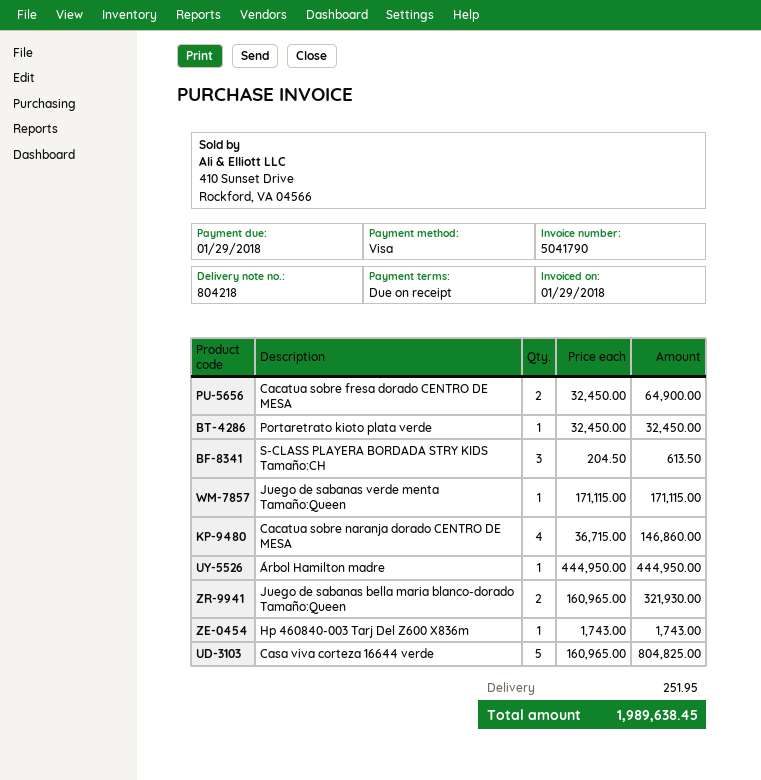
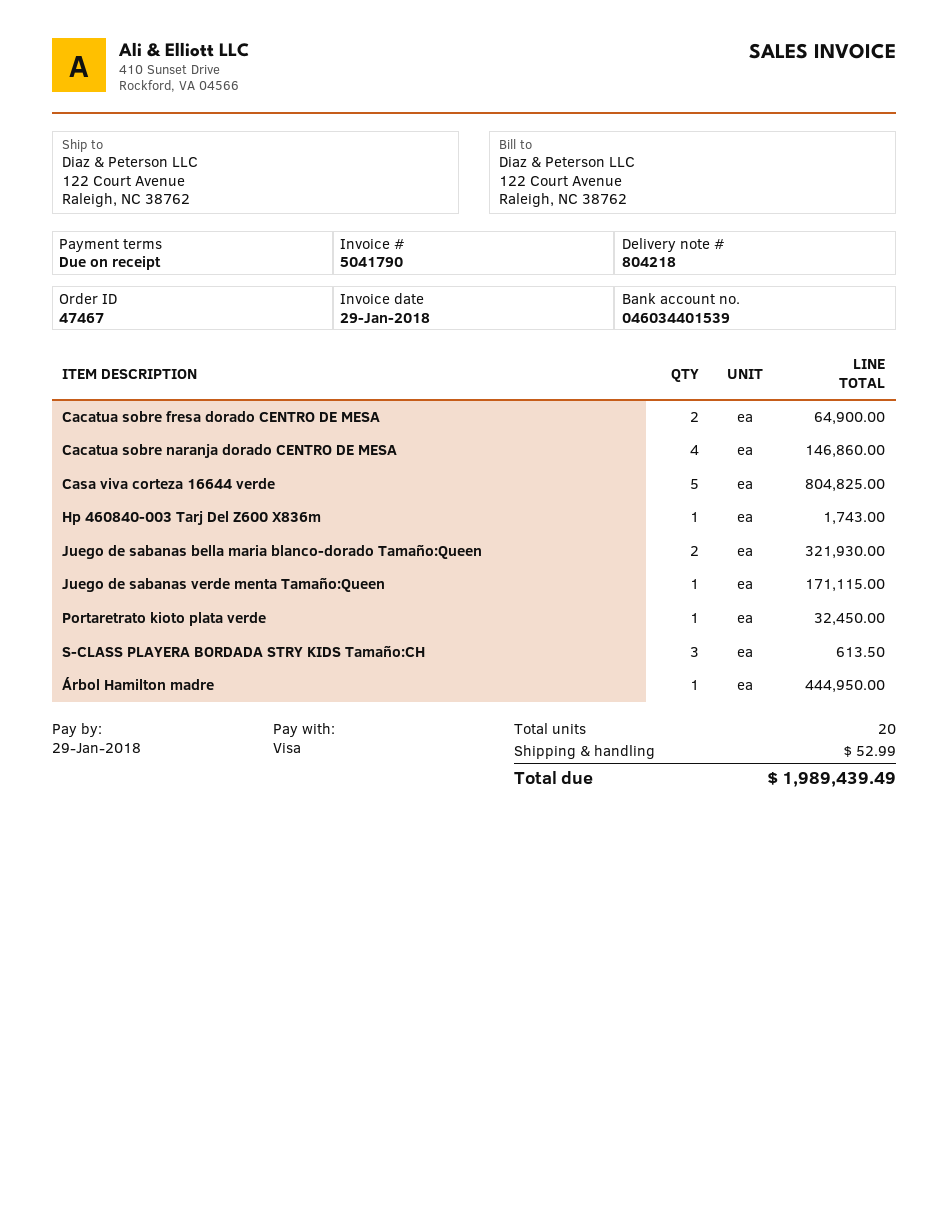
shipping: 251.95 -> 52.99
total: 1989638.45 -> 1989439.49

